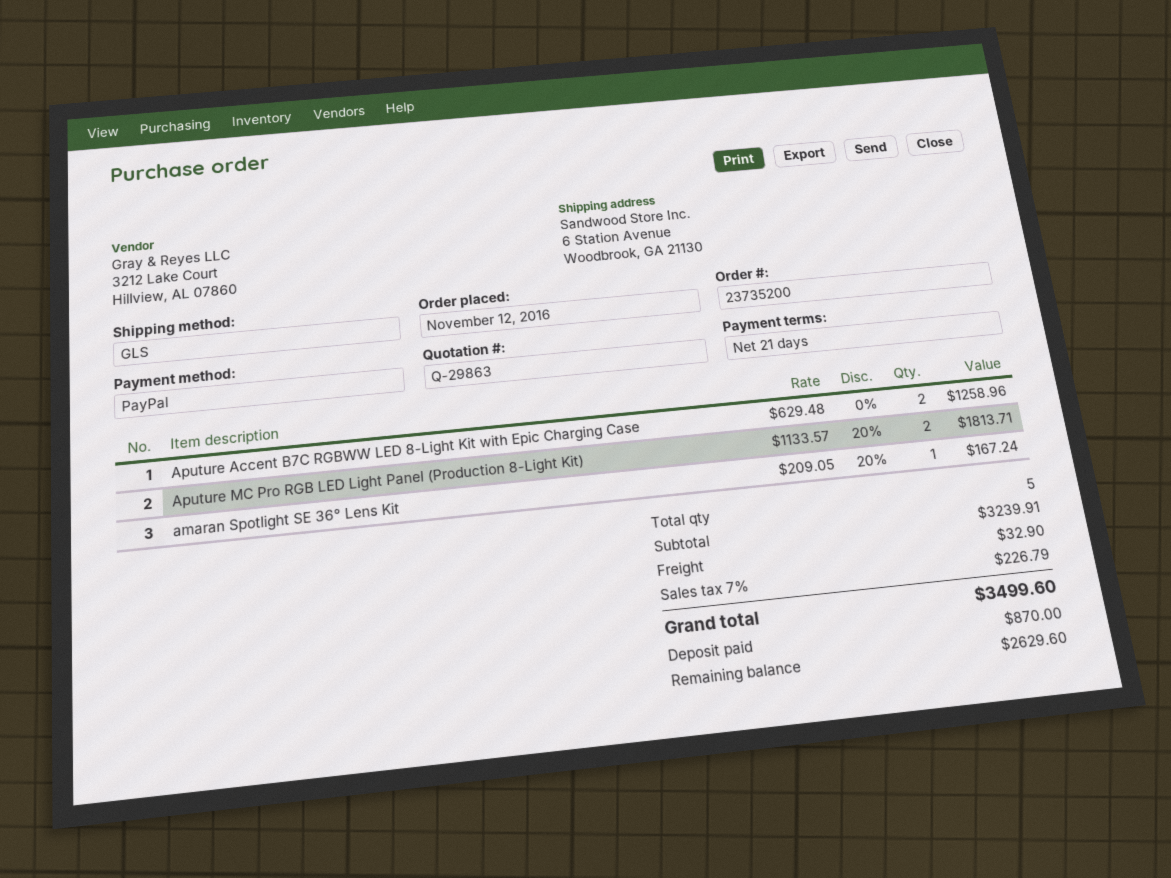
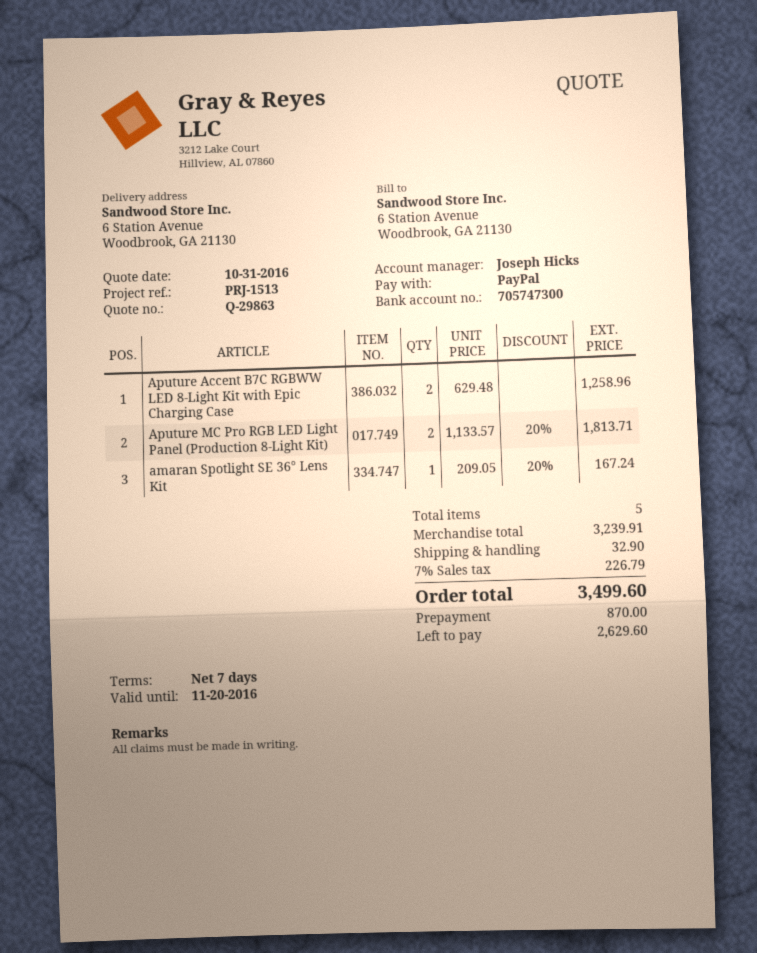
payment terms: 21 days -> 7 days

